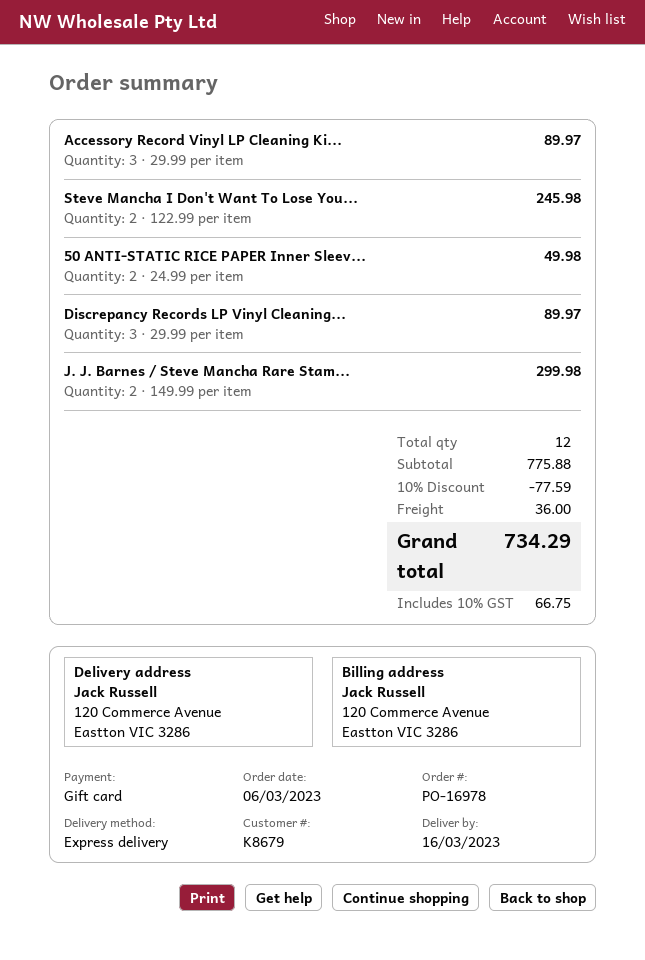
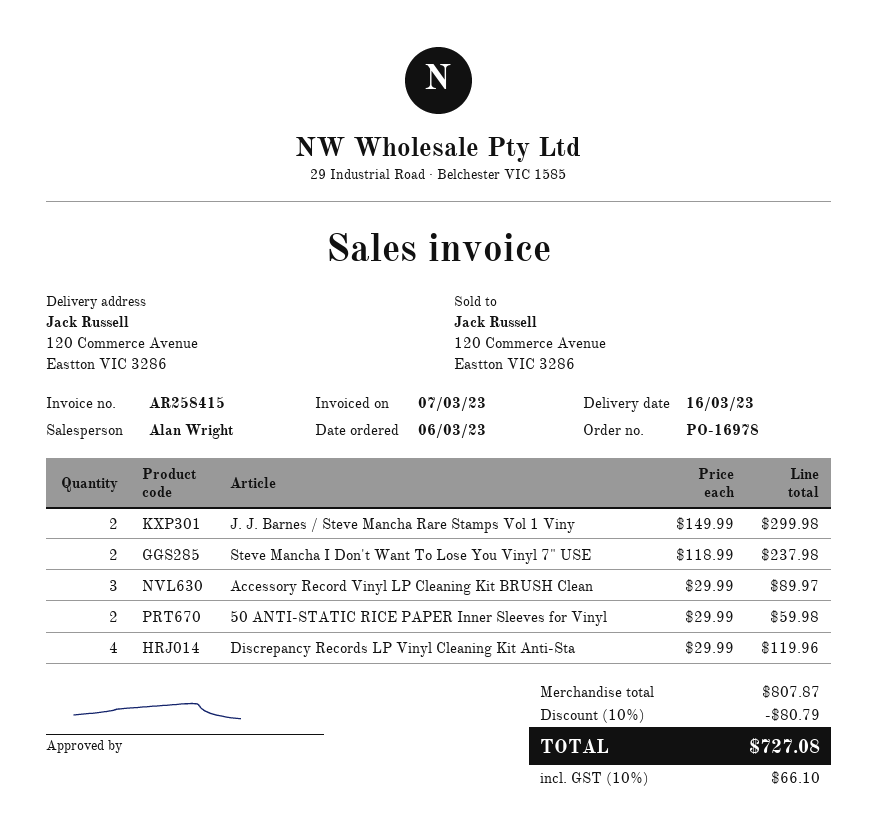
Steve Mancha I Don't Want To Lose You...: 2 x 122.99 = 245.98 -> 2 x 118.99 = 237.98
50 ANTI-STATIC RICE PAPER Inner Sleev...: 2 x 24.99 = 49.98 -> 2 x 29.99 = 59.98
Discrepancy Records LP Vinyl Cleaning...: 3 x 29.99 = 89.97 -> 4 x 29.99 = 119.96
subtotal: 775.88 -> 807.87
discount: 10% = 77.59 -> 10% = 80.79
shipping: 36.00 -> none
tax: 10% = 66.75 -> 10% = 66.10
total: 734.29 -> 727.08

